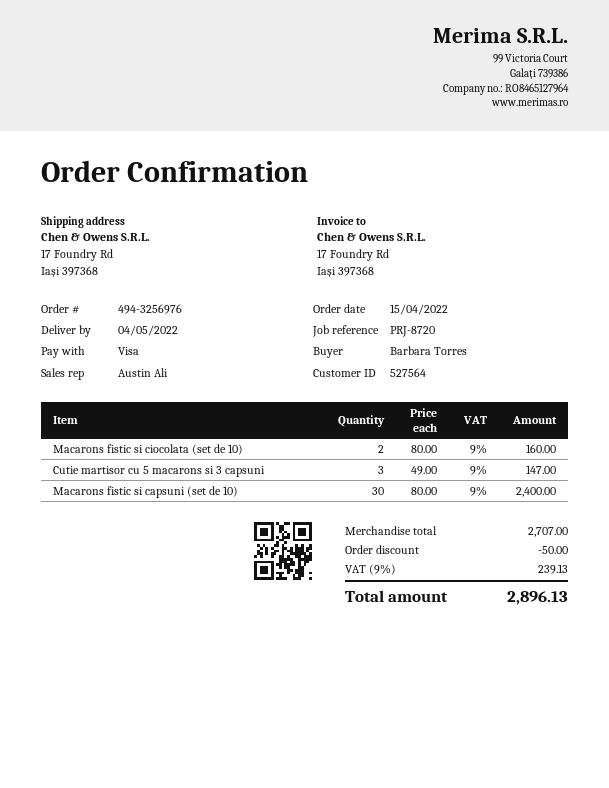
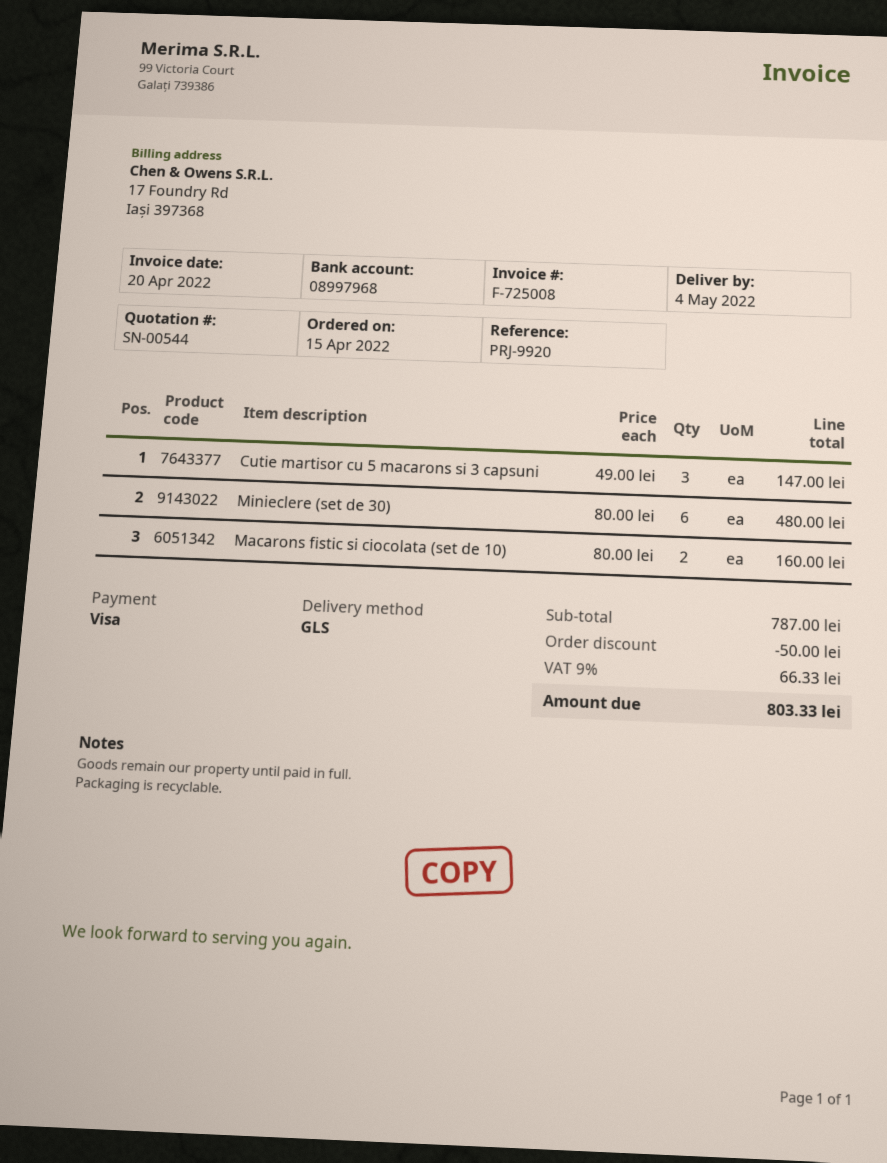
reference: PRJ-8720 -> PRJ-9920
Macarons fistic si capsuni (set de 10): 30 x 80.00 = 2400.00 -> none
Minieclere (set de 30): none -> 6 x 80.00 = 480.00
subtotal: 2707.00 -> 787.00
tax: 9% = 239.13 -> 9% = 66.33
total: 2896.13 -> 803.33

